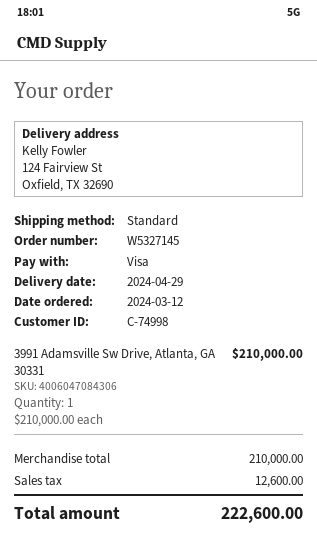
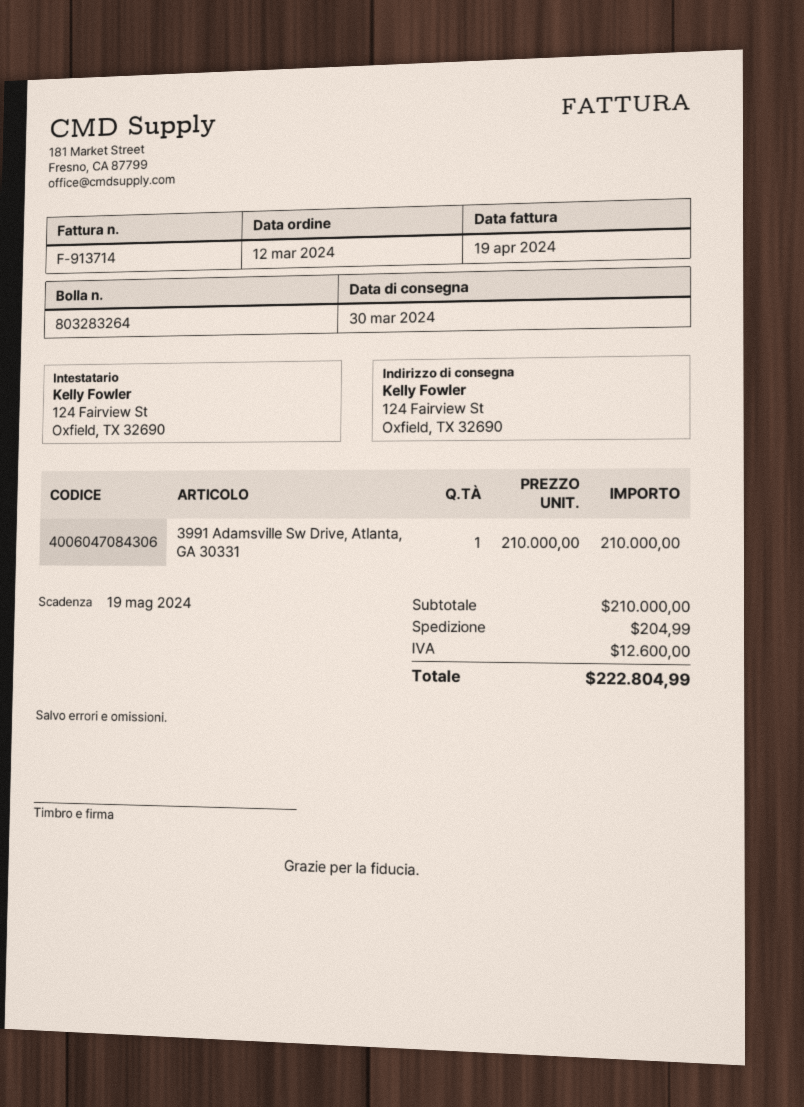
delivery date: 2024-04-29 -> 2024-03-30
shipping: none -> 204.99
total: 222600.00 -> 222804.99

